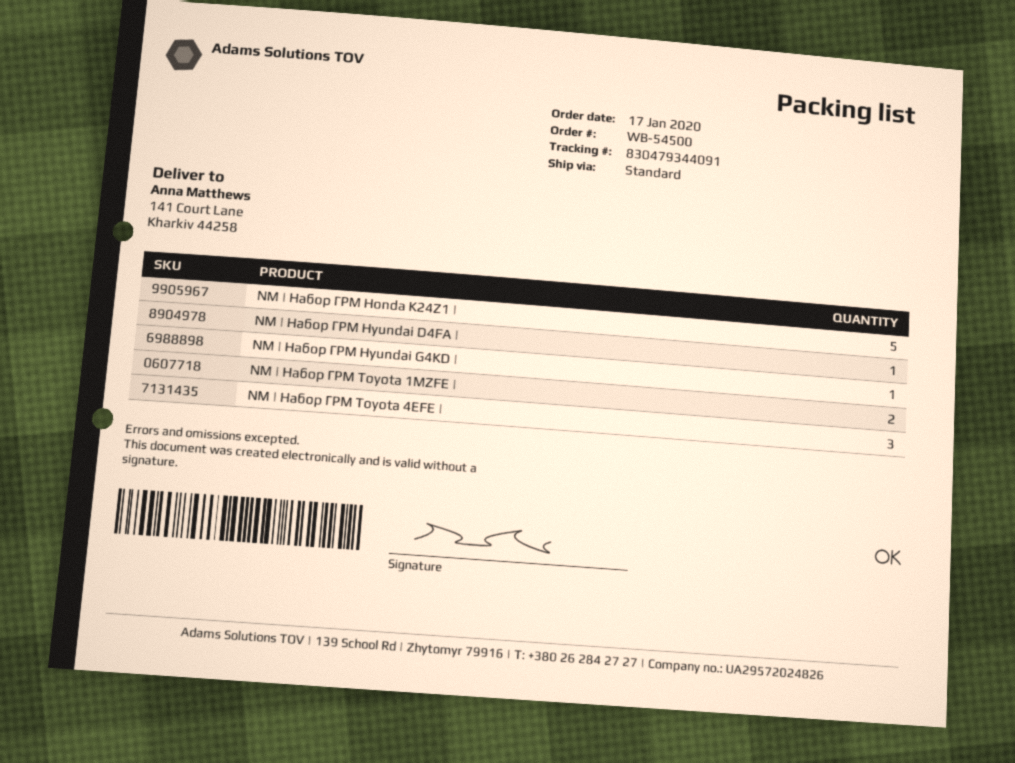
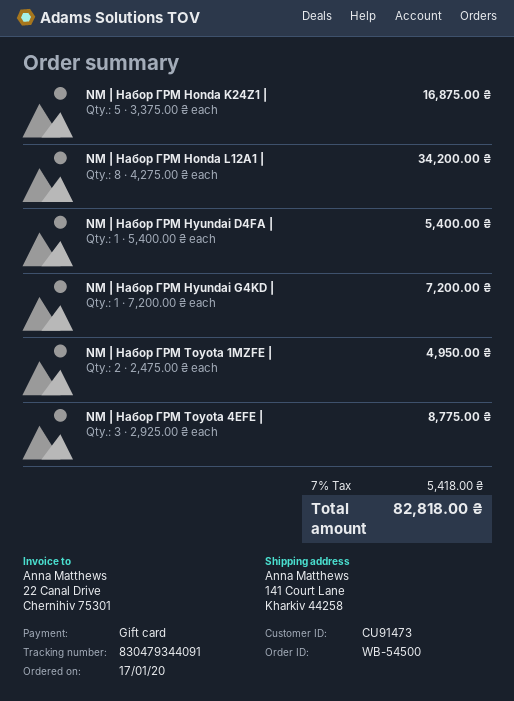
NM | Набор ГРМ Honda L12A1 |: none -> 8

